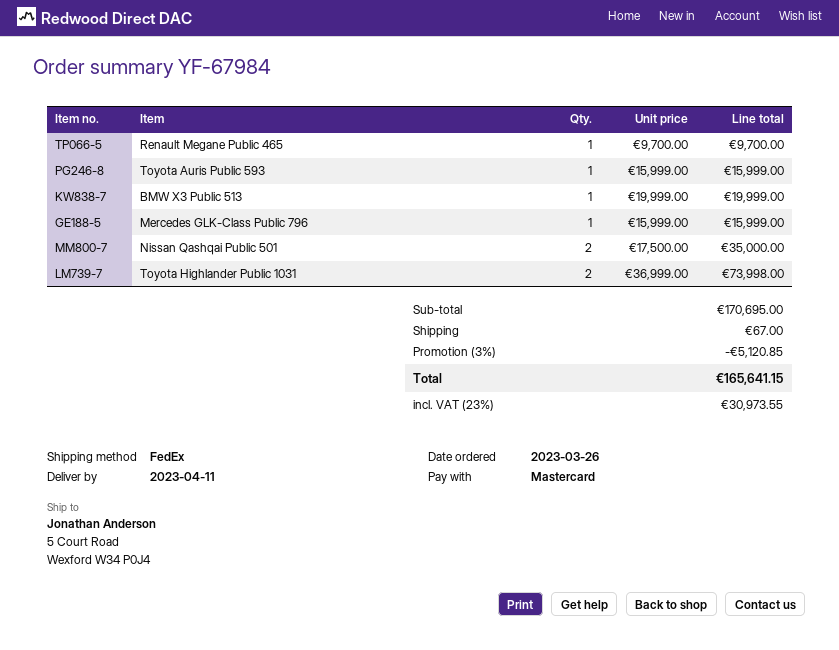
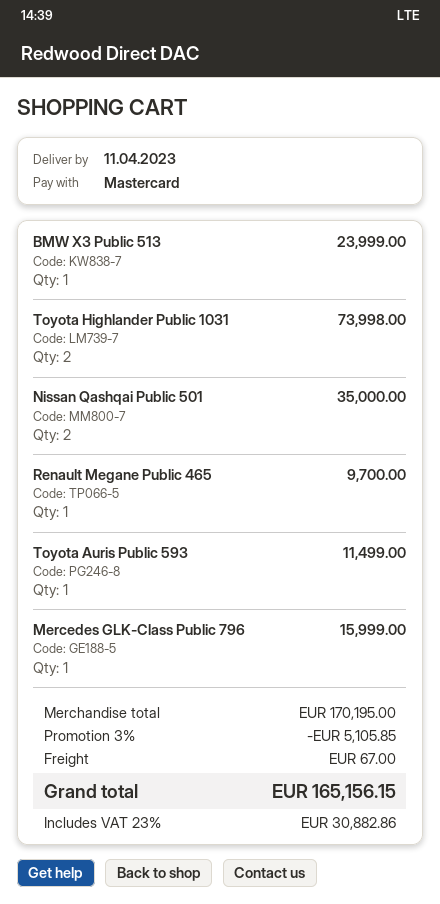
Toyota Auris Public 593: 1 for 15999.00 -> 1 for 11499.00
BMW X3 Public 513: 1 for 19999.00 -> 1 for 23999.00
subtotal: 170695.00 -> 170195.00
discount: 3% = 5120.85 -> 3% = 5105.85
tax: 23% = 30973.55 -> 23% = 30882.86
total: 165641.15 -> 165156.15

